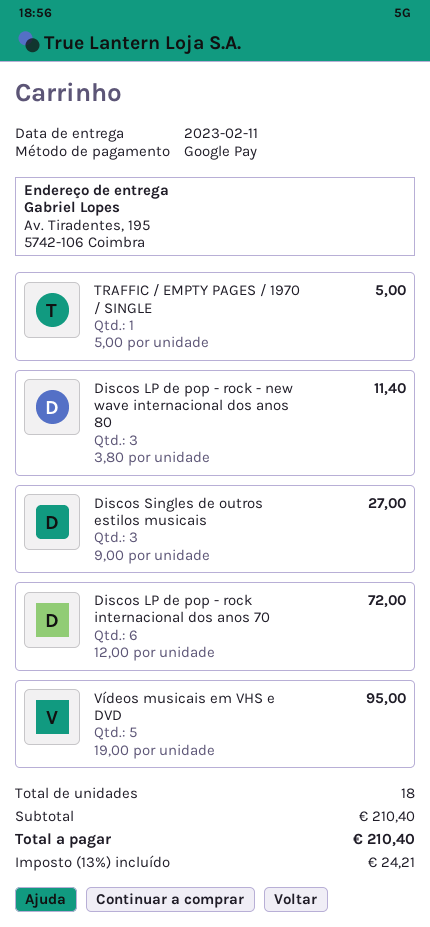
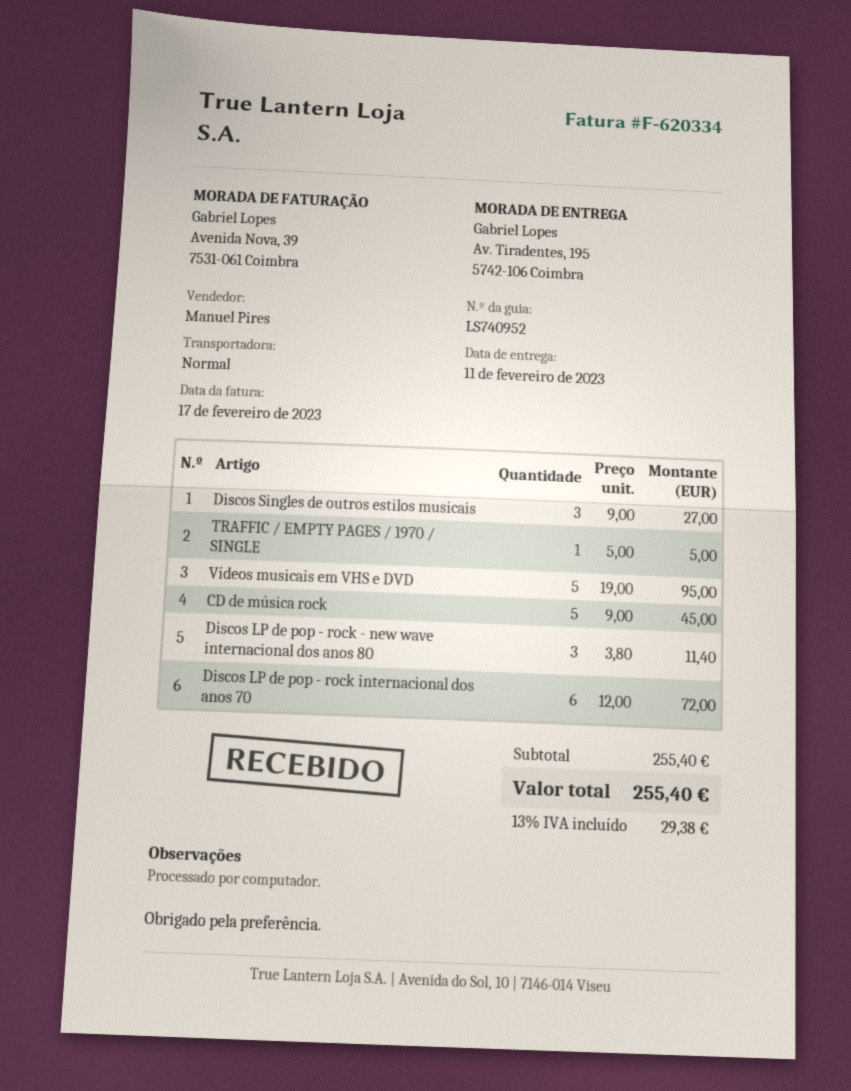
CD de música rock: none -> 5 x 9.00 = 45.00
subtotal: 210.40 -> 255.40
tax: 13% = 24.21 -> 13% = 29.38
total: 210.40 -> 255.40

